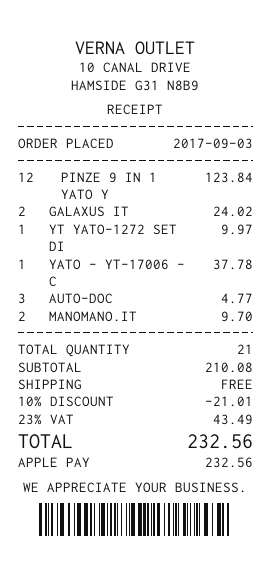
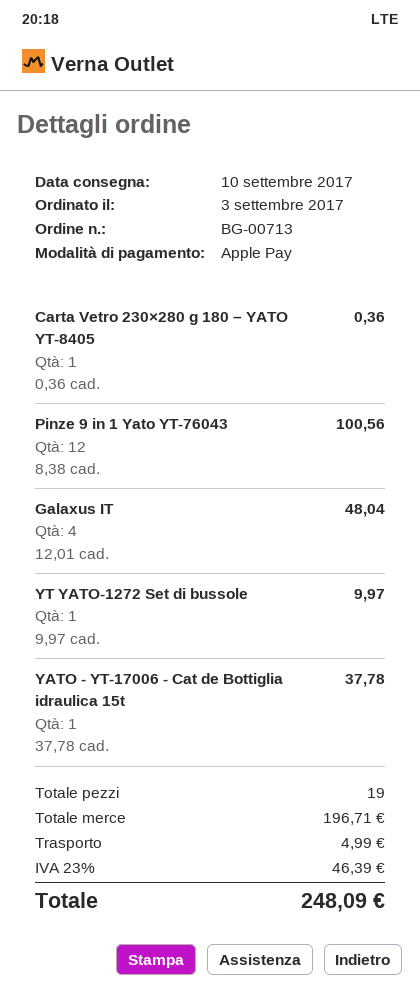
PINZE 9 IN 1 YATO Y: 12 for 123.84 -> 12 for 100.56
GALAXUS IT: 2 for 24.02 -> 4 for 48.04
AUTO-DOC: 3 for 4.77 -> none
MANOMANO.IT: 2 for 9.70 -> none
Carta Vetro 230×280 g 180 – YATO YT‑8405: none -> 1 for 0.36
total quantity: 21 -> 19
subtotal: 210.08 -> 196.71
discount: 10% = 21.01 -> none
shipping: 0.00 -> 4.99
tax: 23% = 43.49 -> 23% = 46.39
total: 232.56 -> 248.09

